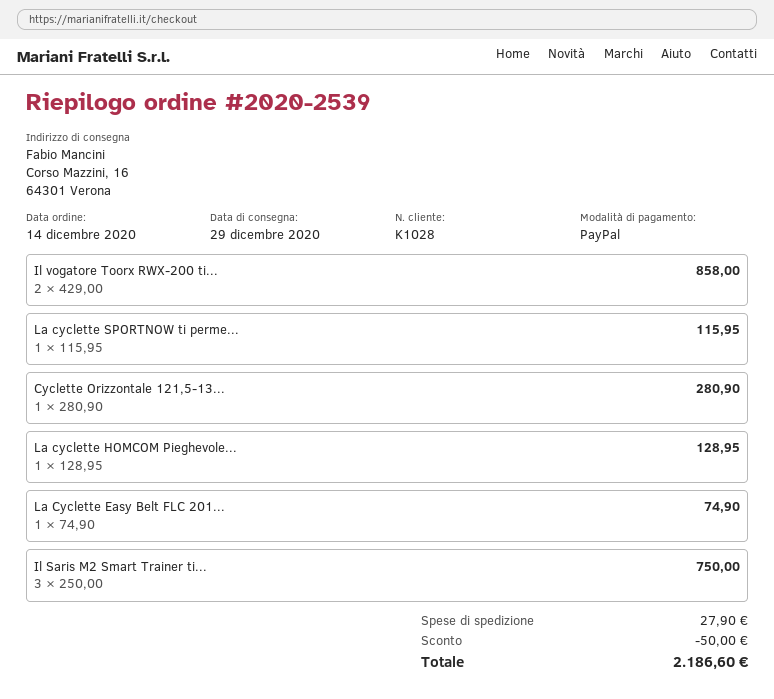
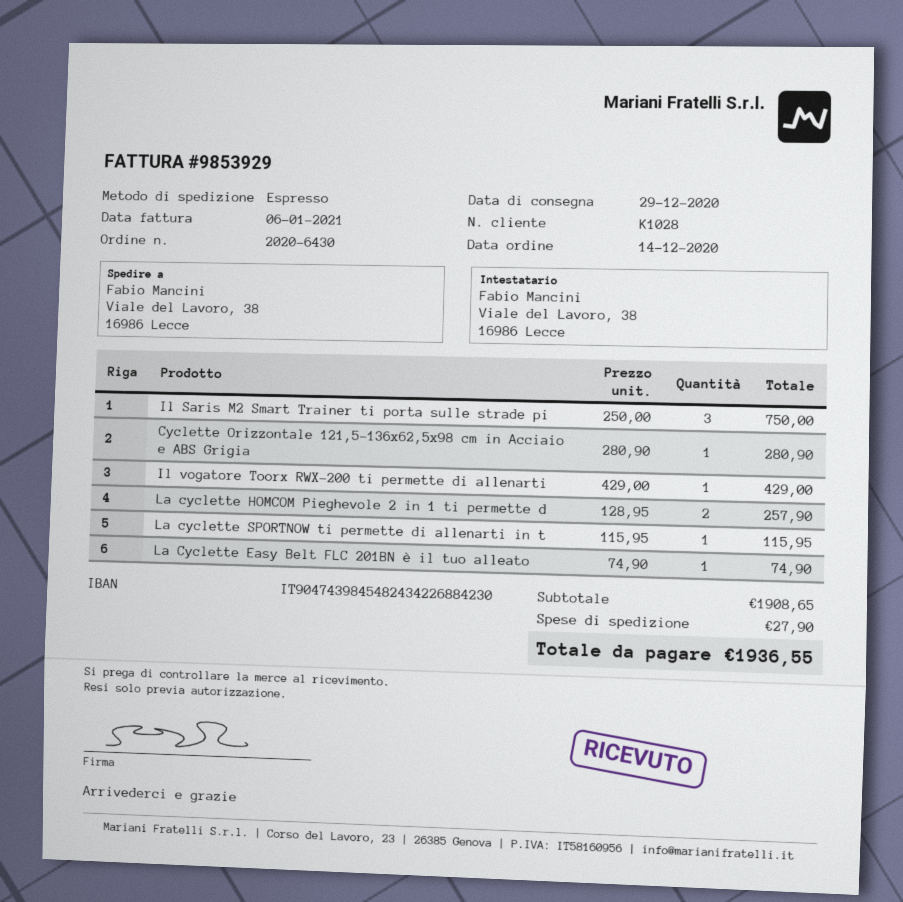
order number: 2020-2539 -> 2020-6430
ship to: Corso Mazzini, 16, 64301 Verona -> Viale del Lavoro, 38, 16986 Lecce
Il vogatore Toorx RWX-200 ti...: 2 x 429.00 = 858.00 -> 1 x 429.00 = 429.00
La cyclette HOMCOM Pieghevole...: 1 x 128.95 = 128.95 -> 2 x 128.95 = 257.90
discount: 50.00 -> none
total: 2186.60 -> 1936.55

